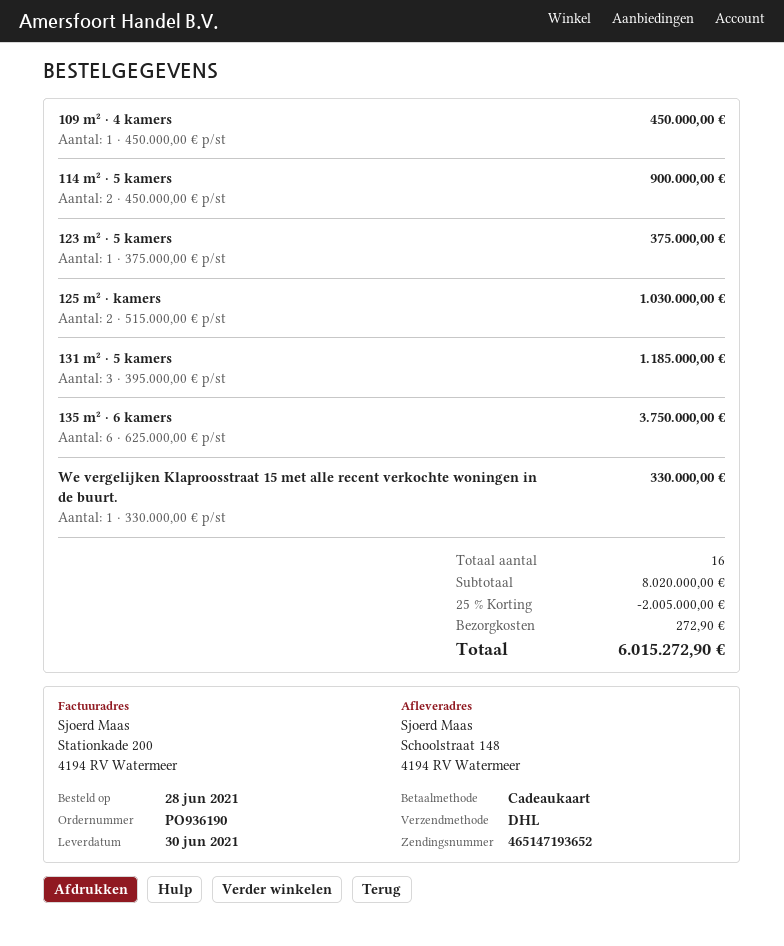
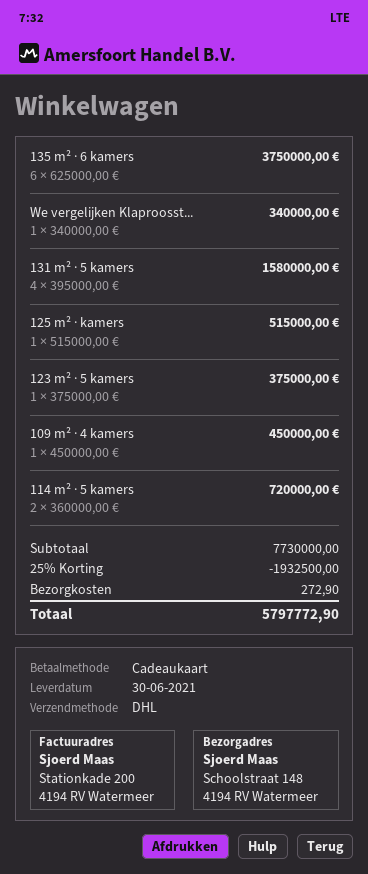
114 m² · 5 kamers: 2 x 450000.00 = 900000.00 -> 2 x 360000.00 = 720000.00
125 m² · kamers: 2 x 515000.00 = 1030000.00 -> 1 x 515000.00 = 515000.00
131 m² · 5 kamers: 3 x 395000.00 = 1185000.00 -> 4 x 395000.00 = 1580000.00
We vergelijken Klaproosstraat 15 met alle recent verkochte woningen in de buurt.: 1 x 330000.00 = 330000.00 -> 1 x 340000.00 = 340000.00
subtotal: 8020000.00 -> 7730000.00
discount: 25% = 2005000.00 -> 25% = 1932500.00
total: 6015272.90 -> 5797772.90

